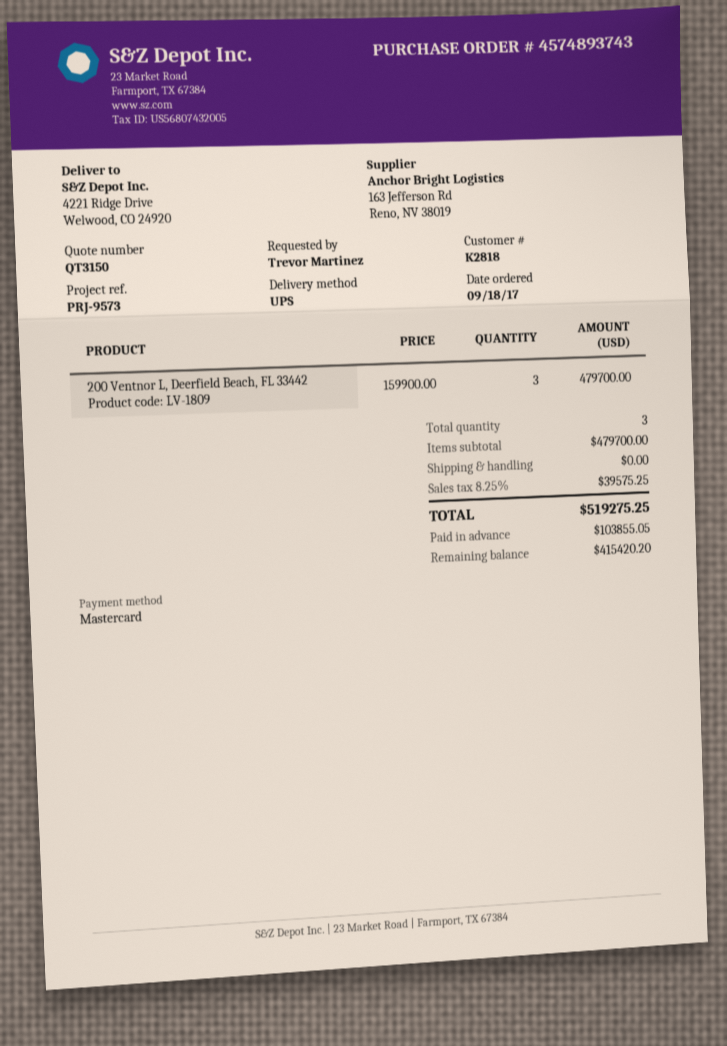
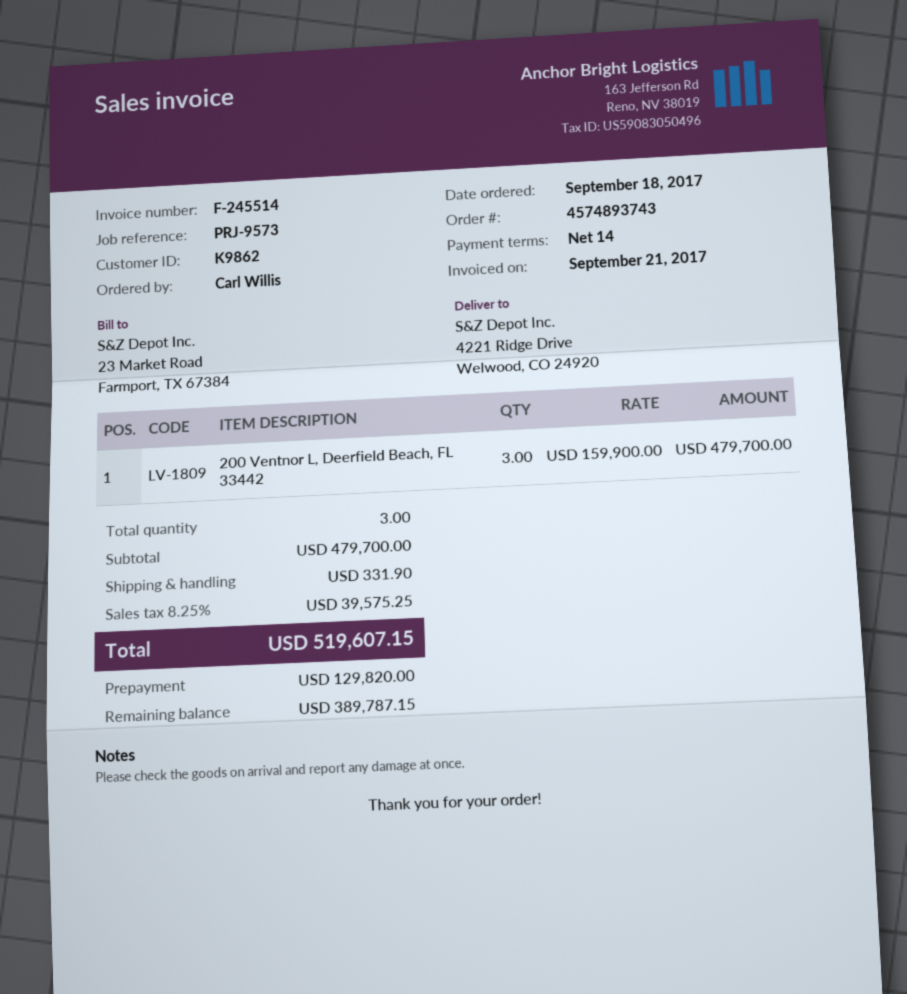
customer number: K2818 -> K9862
ordered by: Trevor Martinez -> Carl Willis
shipping: 0.00 -> 331.90
total: 519275.25 -> 519607.15
deposit: 103855.05 -> 129820.00
balance: 415420.20 -> 389787.15

